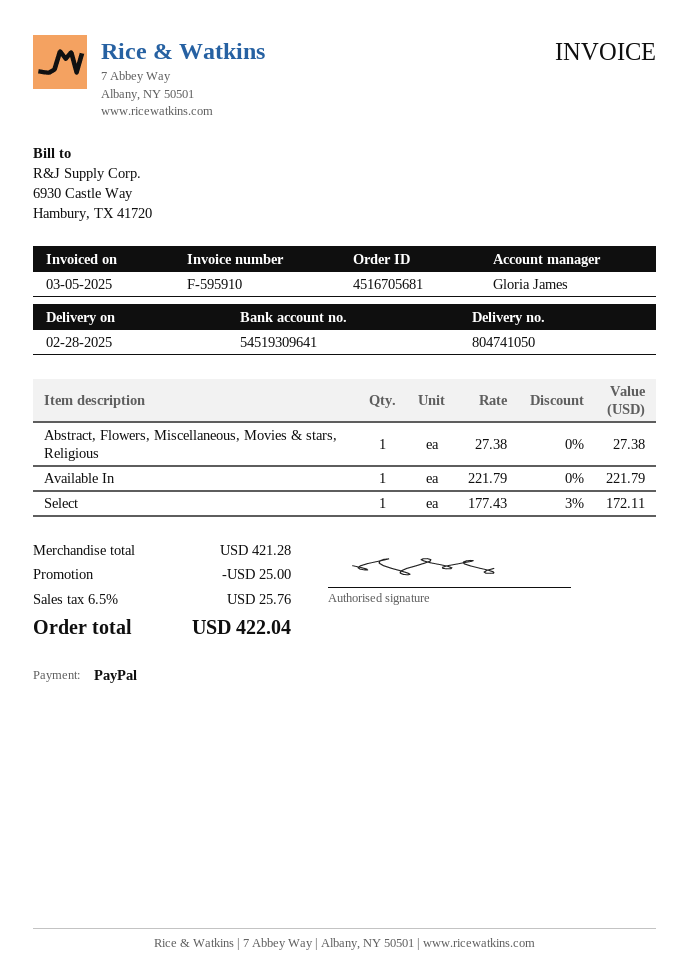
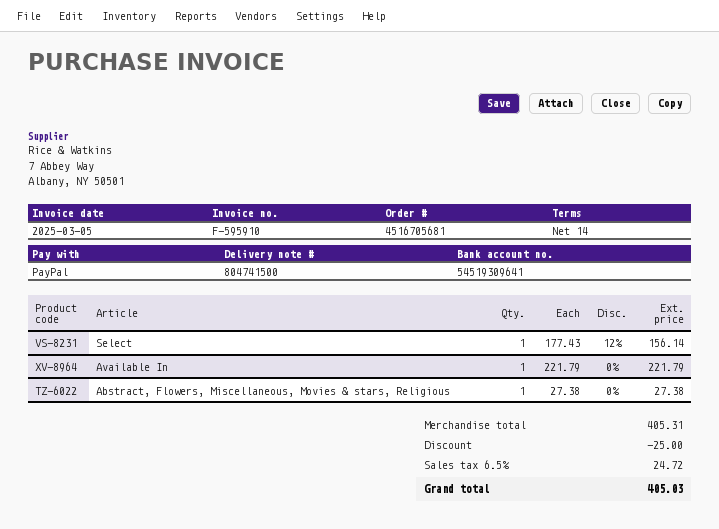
delivery note number: 804741050 -> 804741500
Select: 1 x 177.43 - 3% = 172.11 -> 1 x 177.43 - 12% = 156.14
subtotal: 421.28 -> 405.31
tax: 6.5% = 25.76 -> 6.5% = 24.72
total: 422.04 -> 405.03

